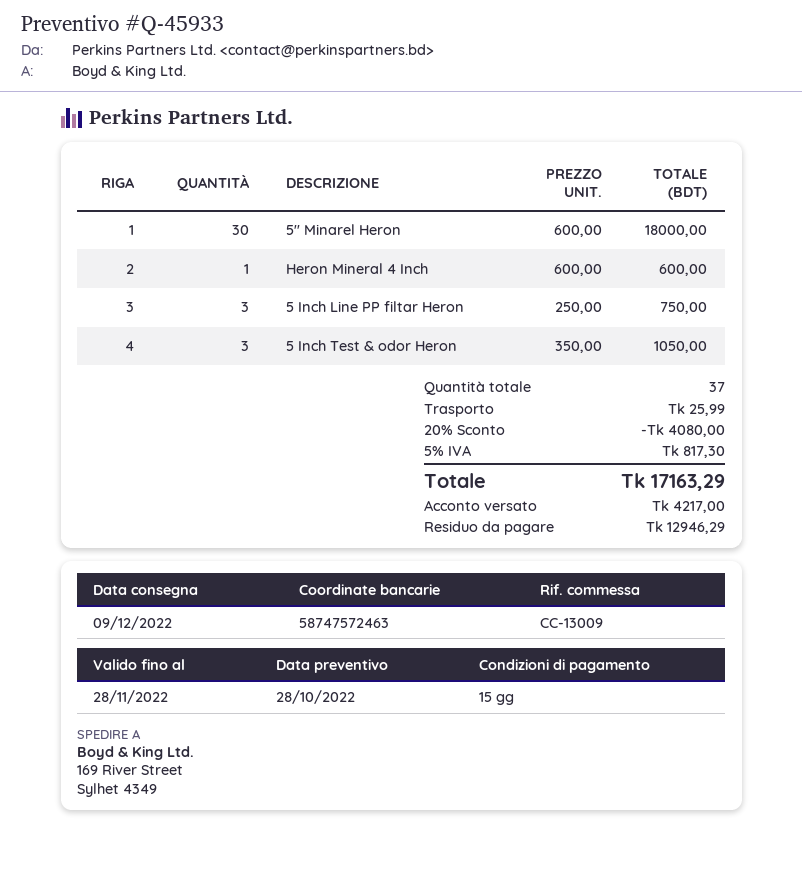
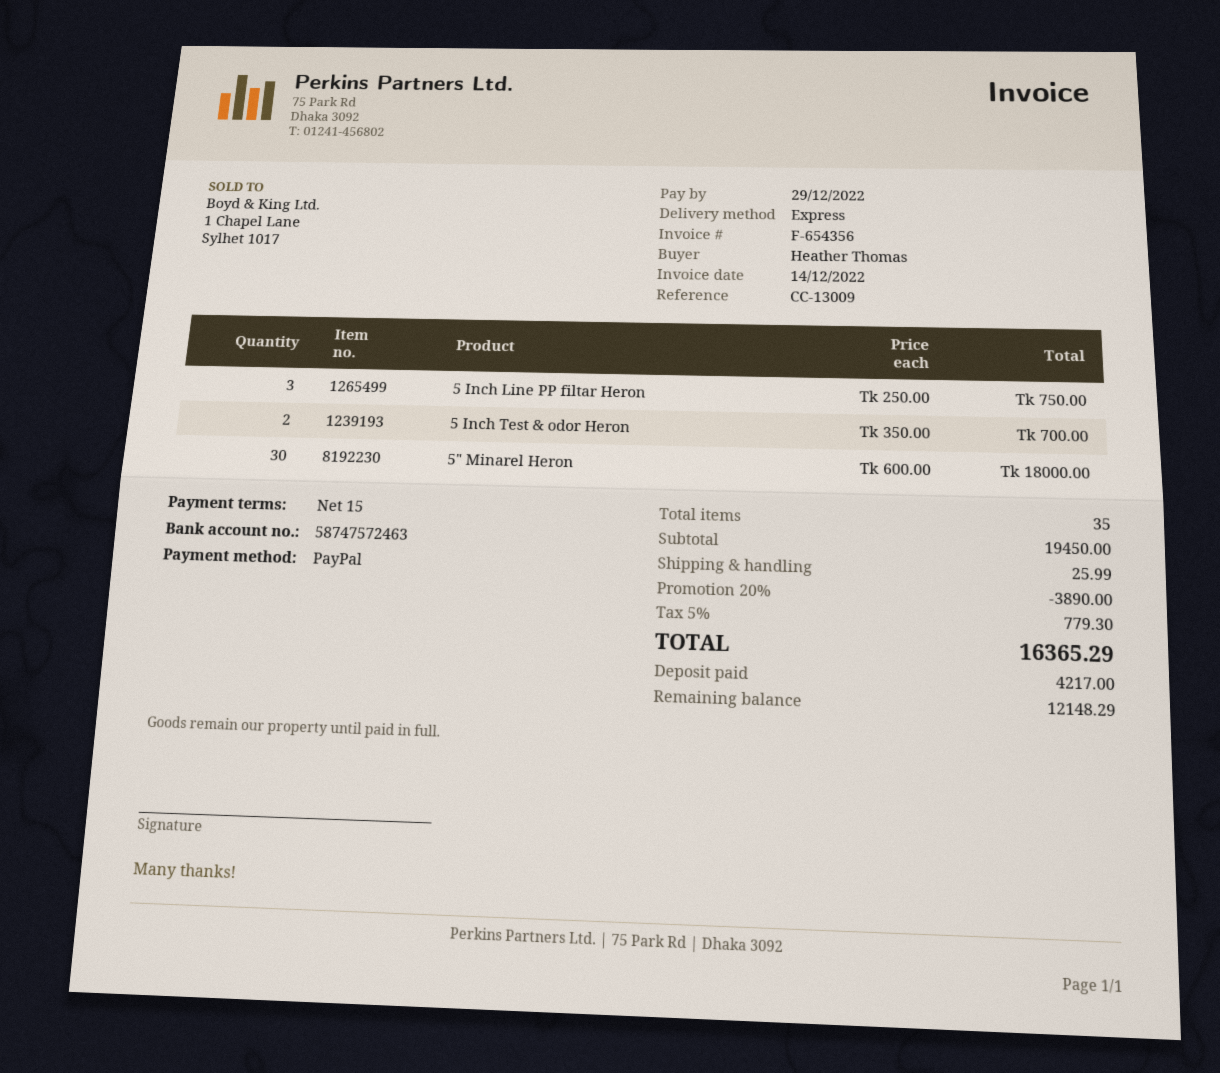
Heron Mineral 4 Inch: 1 x 600.00 = 600.00 -> none
5 Inch Test & odor Heron: 3 x 350.00 = 1050.00 -> 2 x 350.00 = 700.00
total quantity: 37 -> 35
discount: 20% = 4080.00 -> 20% = 3890.00
tax: 5% = 817.30 -> 5% = 779.30
total: 17163.29 -> 16365.29
balance: 12946.29 -> 12148.29

